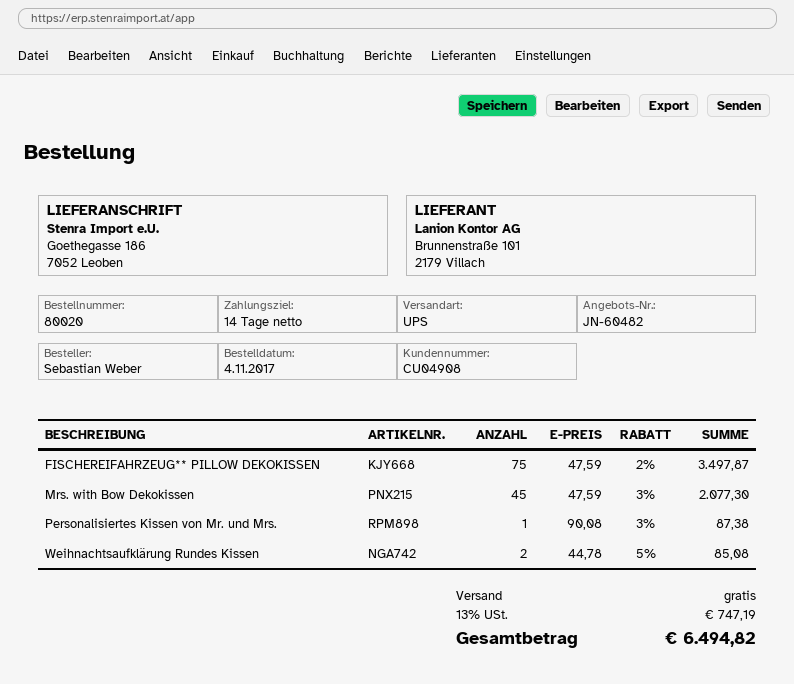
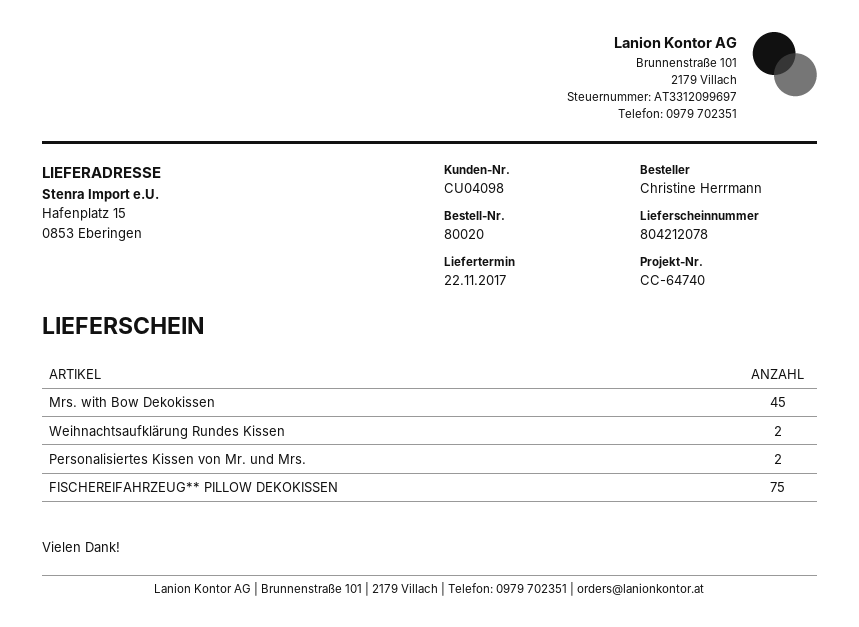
customer number: CU04908 -> CU04098
ordered by: Sebastian Weber -> Christine Herrmann
ship to: Goethegasse 186, 7052 Leoben -> Hafenplatz 15, 0853 Eberingen
Personalisiertes Kissen von Mr. und Mrs.: 1 -> 2

